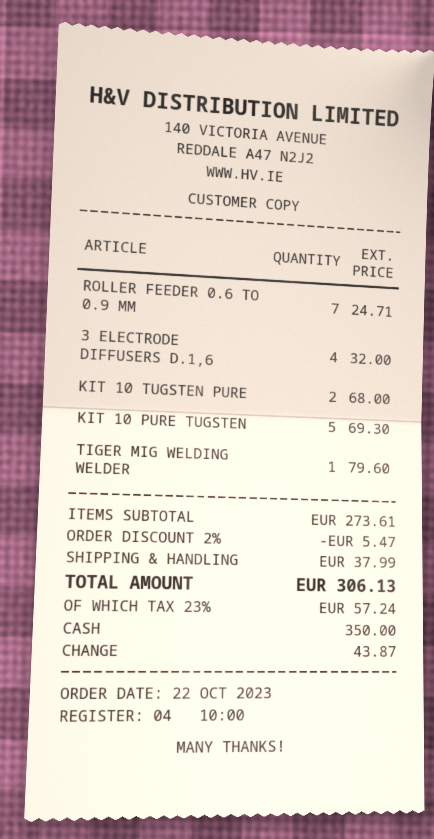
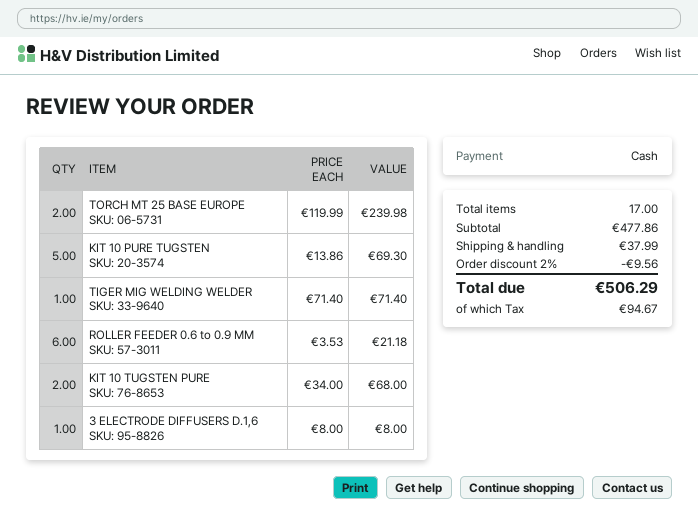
ROLLER FEEDER 0.6 TO 0.9 MM: 7 for 24.71 -> 6 for 21.18
3 ELECTRODE DIFFUSERS D.1,6: 4 for 32.00 -> 1 for 8.00
TIGER MIG WELDING WELDER: 1 for 79.60 -> 1 for 71.40
TORCH MT 25 BASE EUROPE: none -> 2 for 239.98
subtotal: 273.61 -> 477.86
discount: 2% = 5.47 -> 2% = 9.56
tax: 57.24 -> 94.67
total: 306.13 -> 506.29

